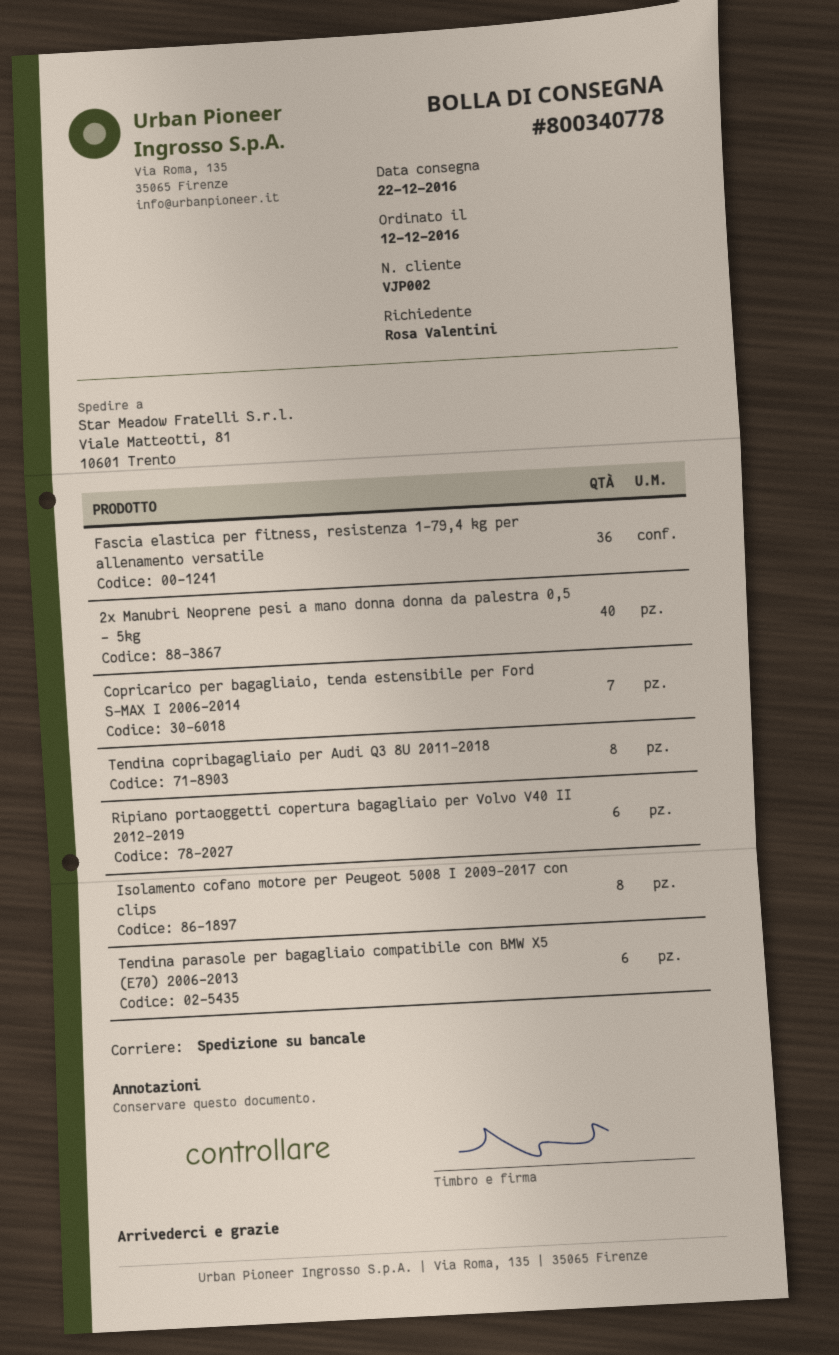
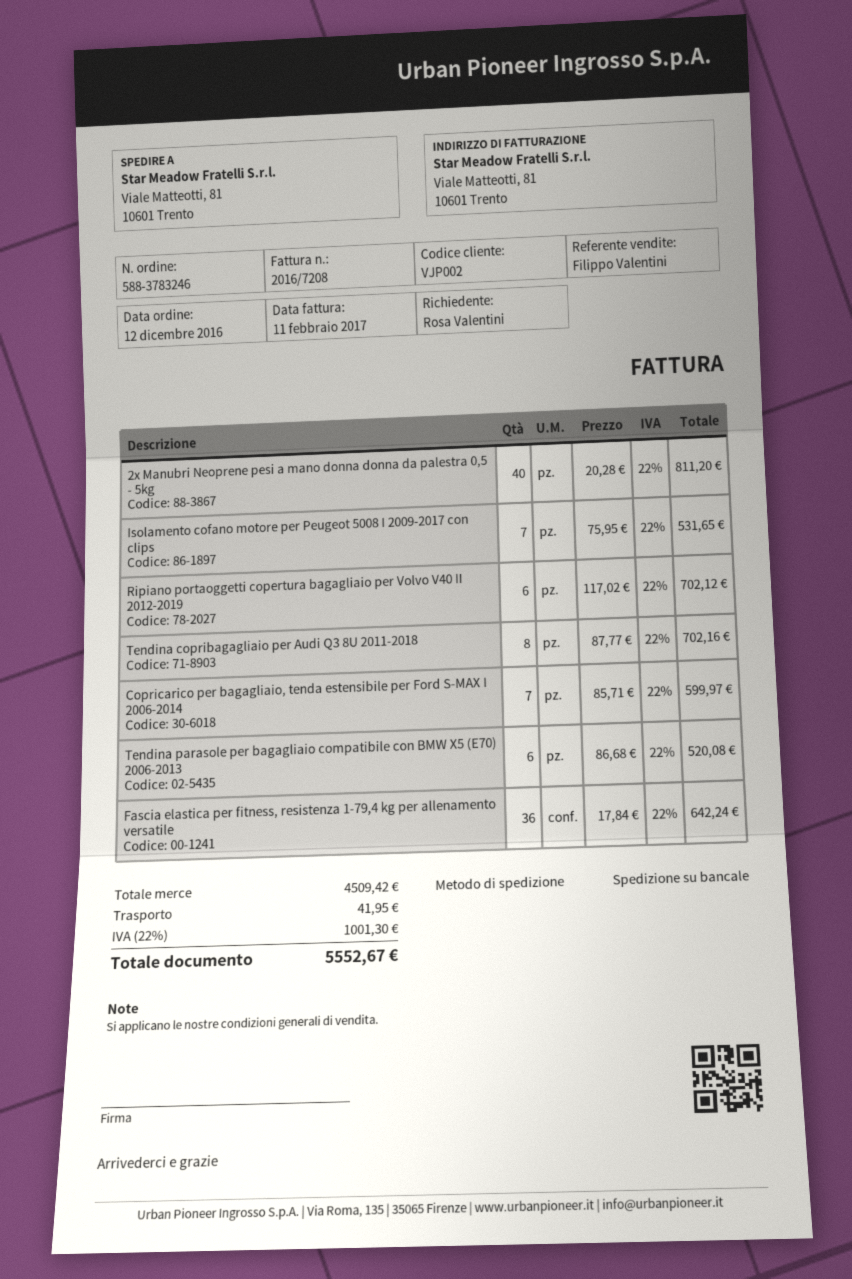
Isolamento cofano motore per Peugeot 5008 I 2009-2017 con clips: 8 -> 7

